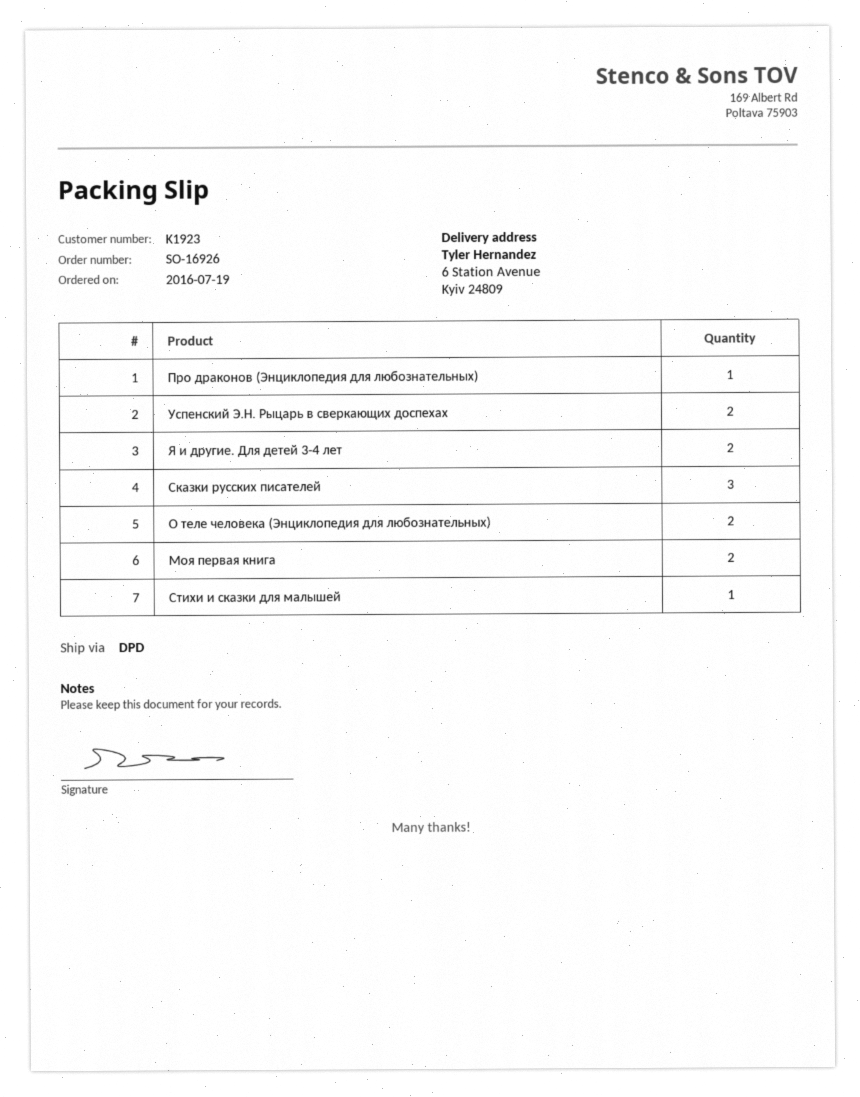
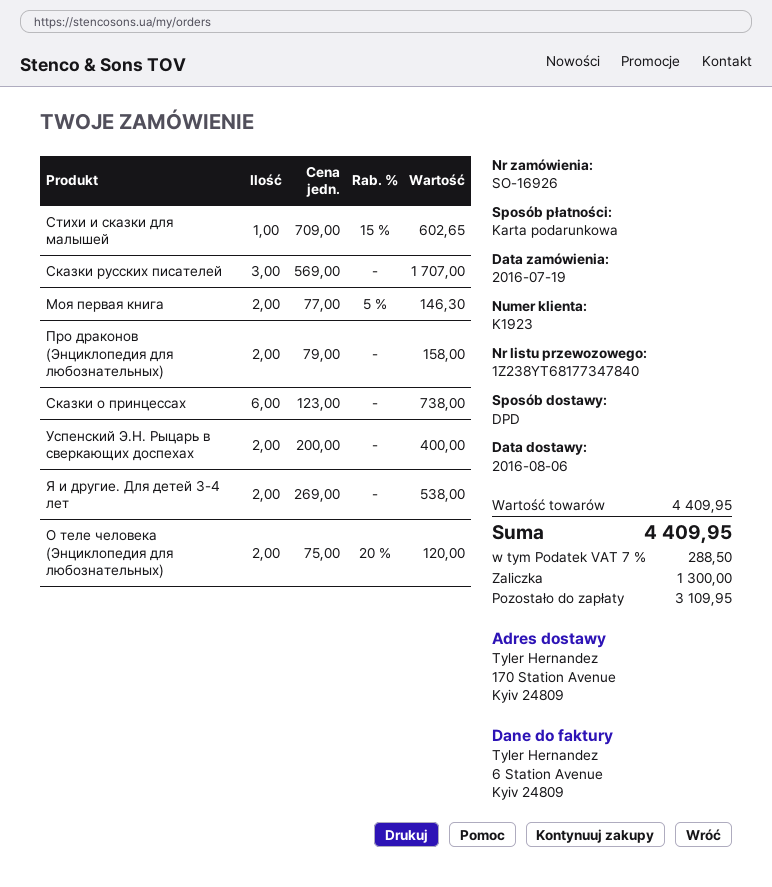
ship to: 6 Station Avenue, Kyiv 24809 -> 170 Station Avenue, Kyiv 24809
Про драконов (Энциклопедия для любознательных): 1 -> 2
Сказки о принцессах: none -> 6

